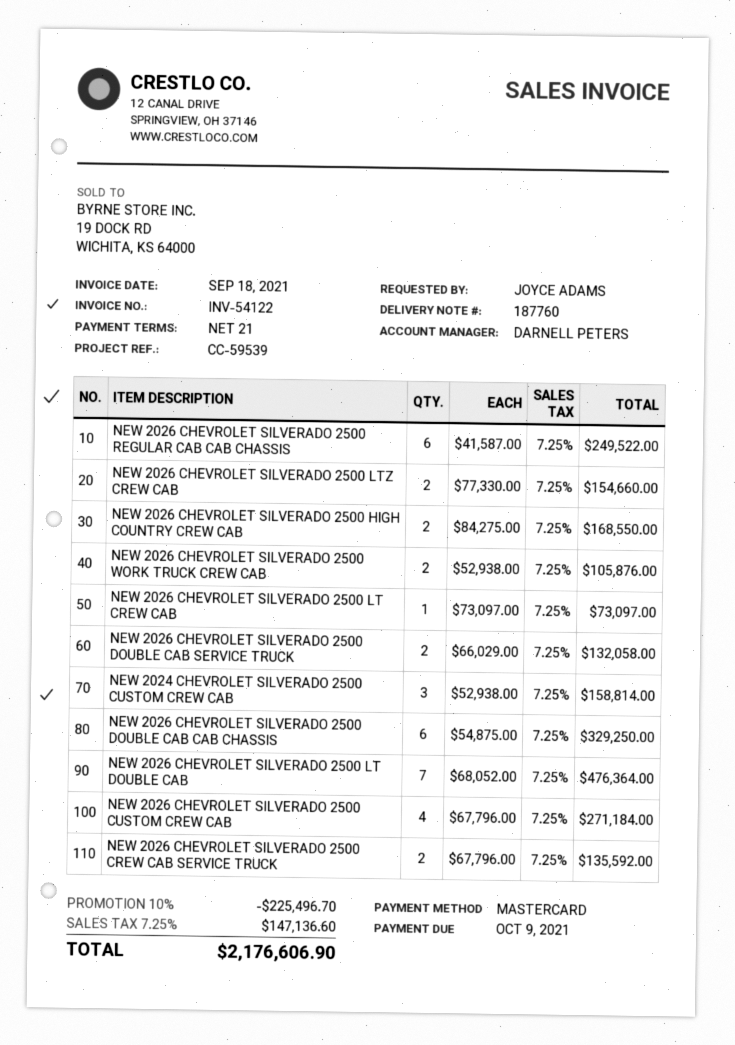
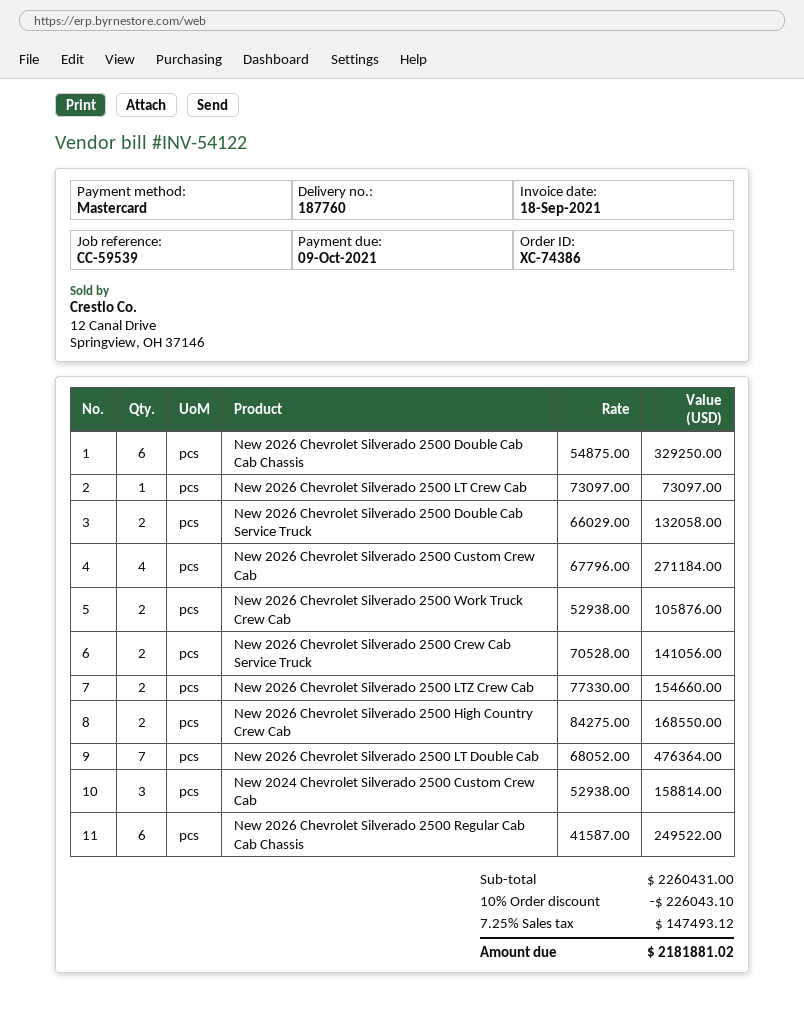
NEW 2026 CHEVROLET SILVERADO 2500 CREW CAB SERVICE TRUCK: 2 x 67796.00 = 135592.00 -> 2 x 70528.00 = 141056.00
discount: 10% = 225496.70 -> 10% = 226043.10
tax: 7.25% = 147136.60 -> 7.25% = 147493.12
total: 2176606.90 -> 2181881.02

